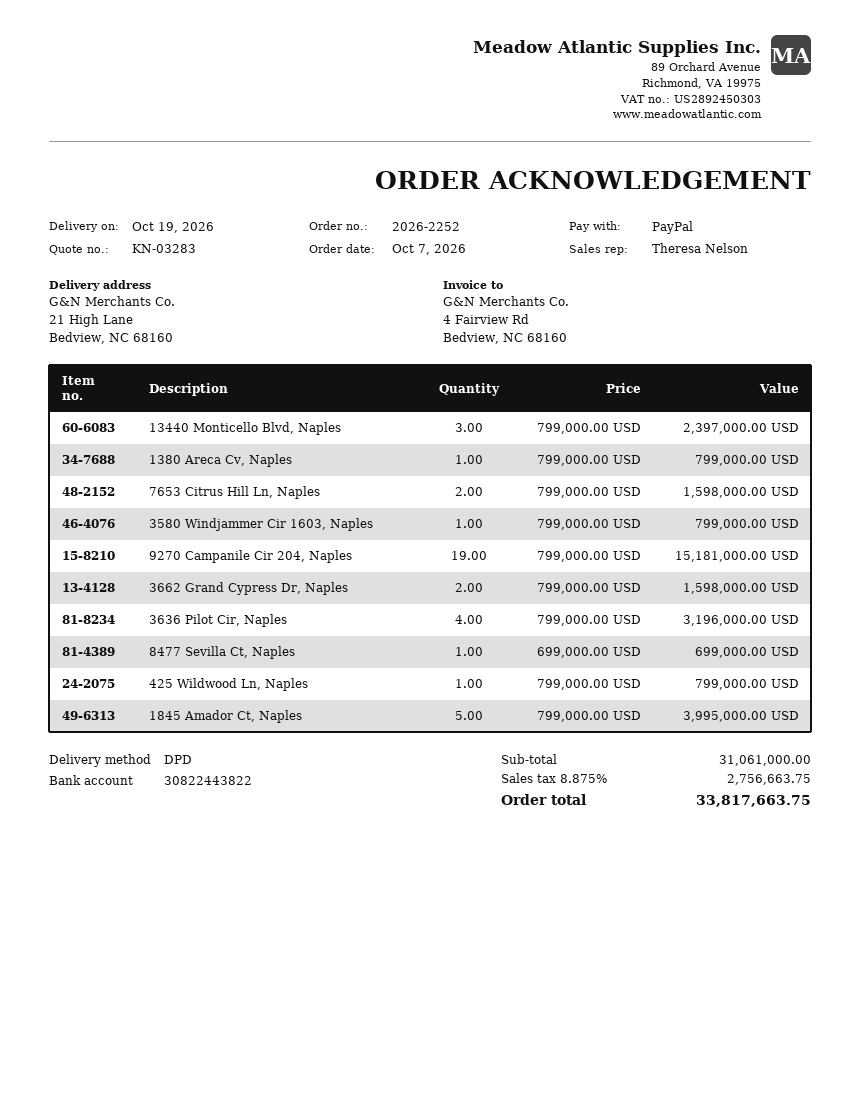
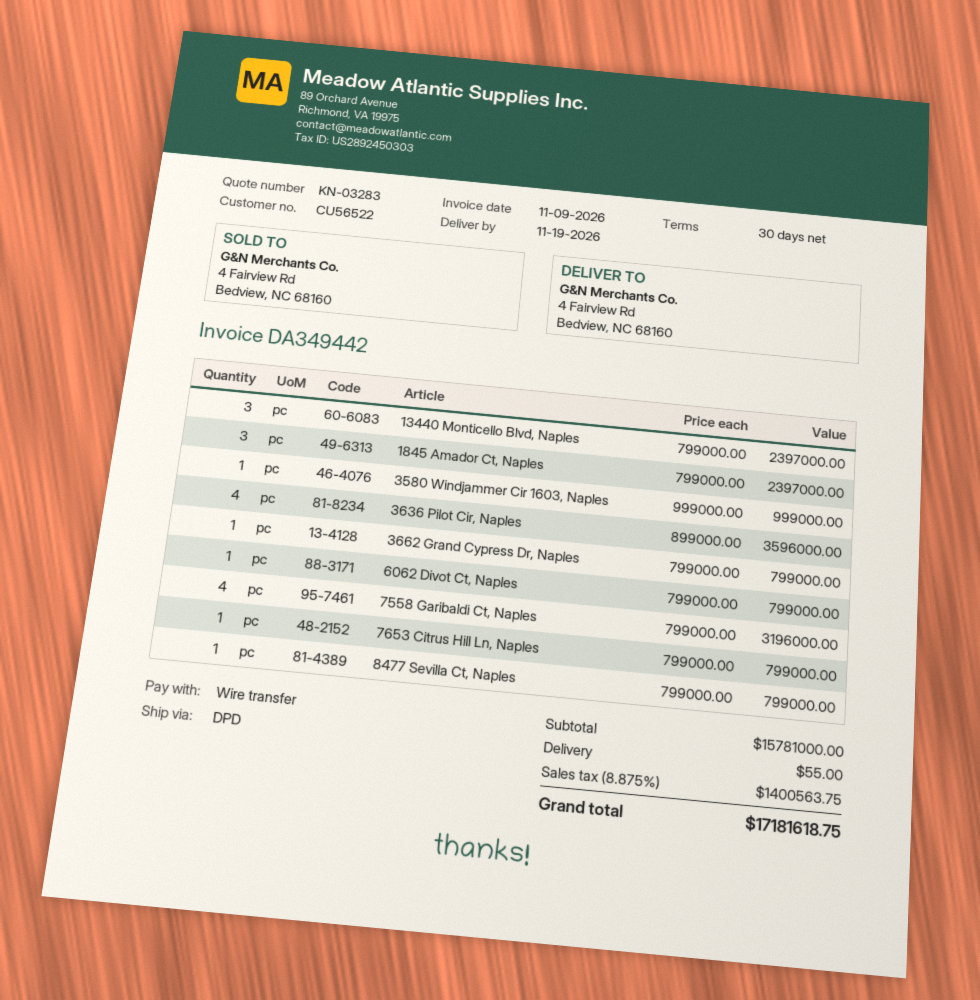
delivery date: 2026-10-19 -> 2026-11-19
payment method: PayPal -> bank transfer
ship to: 21 High Lane, Bedview, NC 68160 -> 4 Fairview Rd, Bedview, NC 68160
1380 Areca Cv, Naples: 1 x 799000.00 = 799000.00 -> none
7653 Citrus Hill Ln, Naples: 2 x 799000.00 = 1598000.00 -> 1 x 799000.00 = 799000.00
3580 Windjammer Cir 1603, Naples: 1 x 799000.00 = 799000.00 -> 1 x 999000.00 = 999000.00
9270 Campanile Cir 204, Naples: 19 x 799000.00 = 15181000.00 -> none
3662 Grand Cypress Dr, Naples: 2 x 799000.00 = 1598000.00 -> 1 x 799000.00 = 799000.00
3636 Pilot Cir, Naples: 4 x 799000.00 = 3196000.00 -> 4 x 899000.00 = 3596000.00
8477 Sevilla Ct, Naples: 1 x 699000.00 = 699000.00 -> 1 x 799000.00 = 799000.00
425 Wildwood Ln, Naples: 1 x 799000.00 = 799000.00 -> none
1845 Amador Ct, Naples: 5 x 799000.00 = 3995000.00 -> 3 x 799000.00 = 2397000.00
6062 Divot Ct, Naples: none -> 1 x 799000.00 = 799000.00
7558 Garibaldi Ct, Naples: none -> 4 x 799000.00 = 3196000.00
subtotal: 31061000.00 -> 15781000.00
shipping: none -> 55.00
tax: 8.875% = 2756663.75 -> 8.875% = 1400563.75
total: 33817663.75 -> 17181618.75

